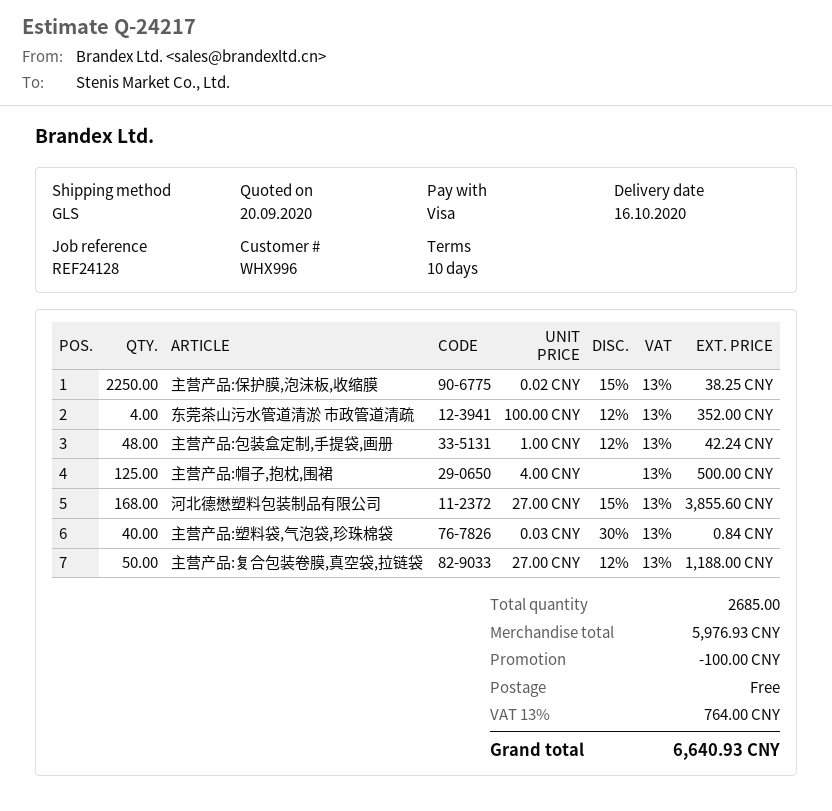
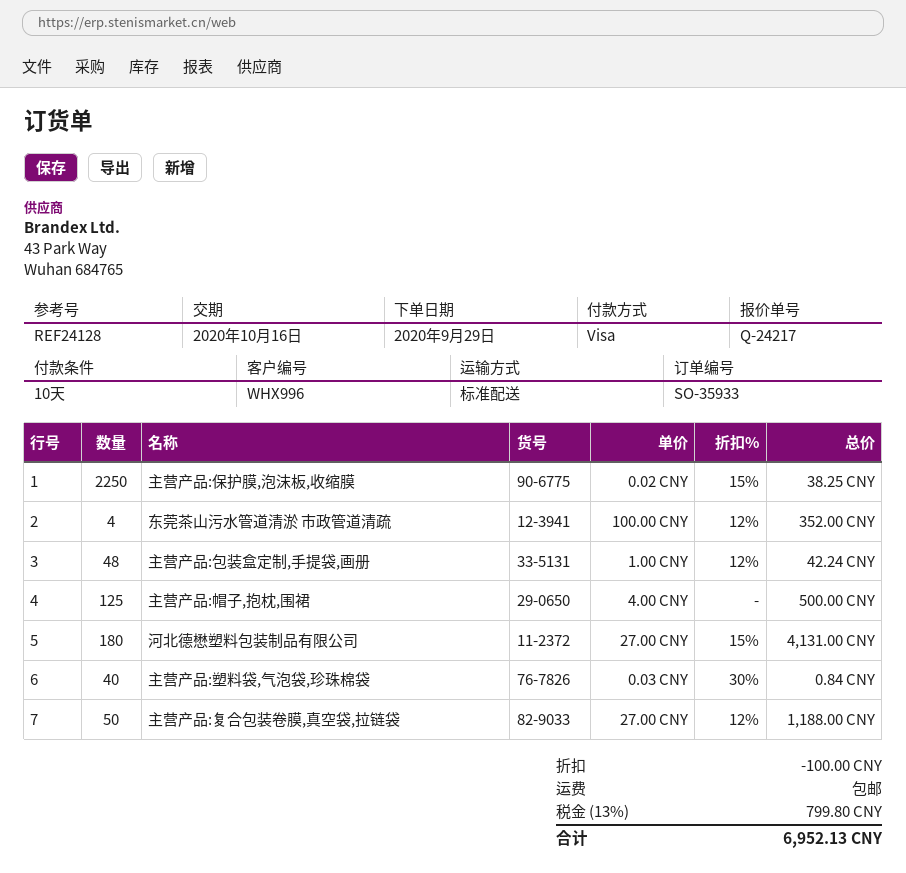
shipping method: GLS -> standard
河北德懋塑料包装制品有限公司: 168 x 27.00 - 15% = 3855.60 -> 180 x 27.00 - 15% = 4131.00
tax: 13% = 764.00 -> 13% = 799.80
total: 6640.93 -> 6952.13

